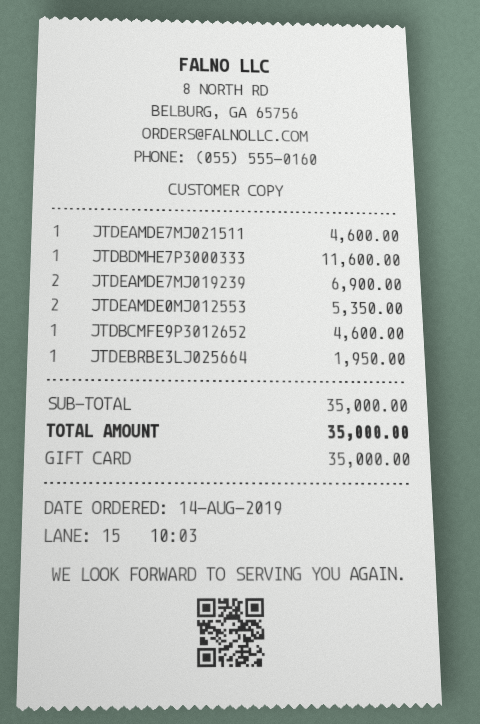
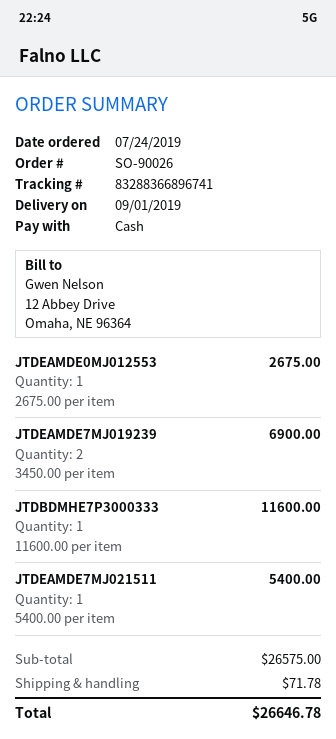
order date: 2019-08-14 -> 2019-07-24
payment method: gift card -> cash
JTDEAMDE7MJ021511: 1 for 4600.00 -> 1 for 5400.00
JTDEAMDE0MJ012553: 2 for 5350.00 -> 1 for 2675.00
JTDBCMFE9P3012652: 1 for 4600.00 -> none
JTDEBRBE3LJ025664: 1 for 1950.00 -> none
subtotal: 35000.00 -> 26575.00
shipping: none -> 71.78
total: 35000.00 -> 26646.78

